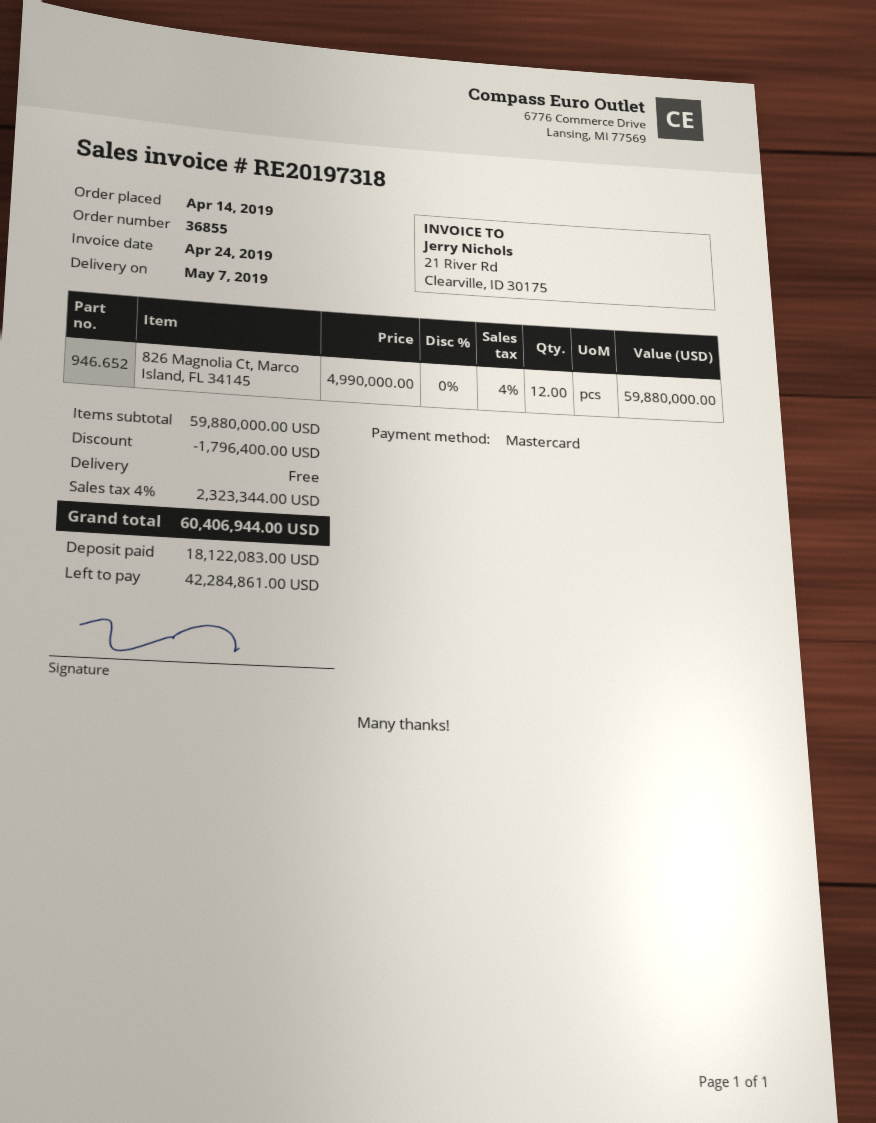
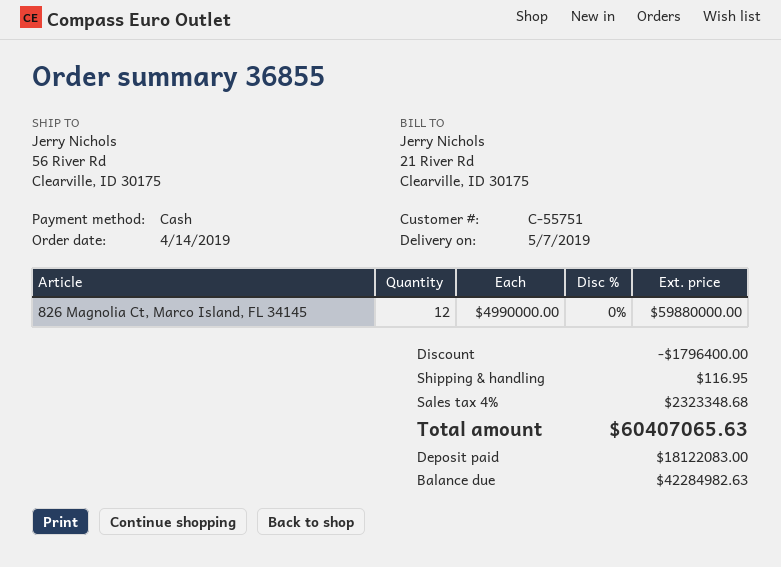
payment method: Mastercard -> cash
shipping: 0.00 -> 116.95
tax: 4% = 2323344.00 -> 4% = 2323348.68
total: 60406944.00 -> 60407065.63
balance: 42284861.00 -> 42284982.63

